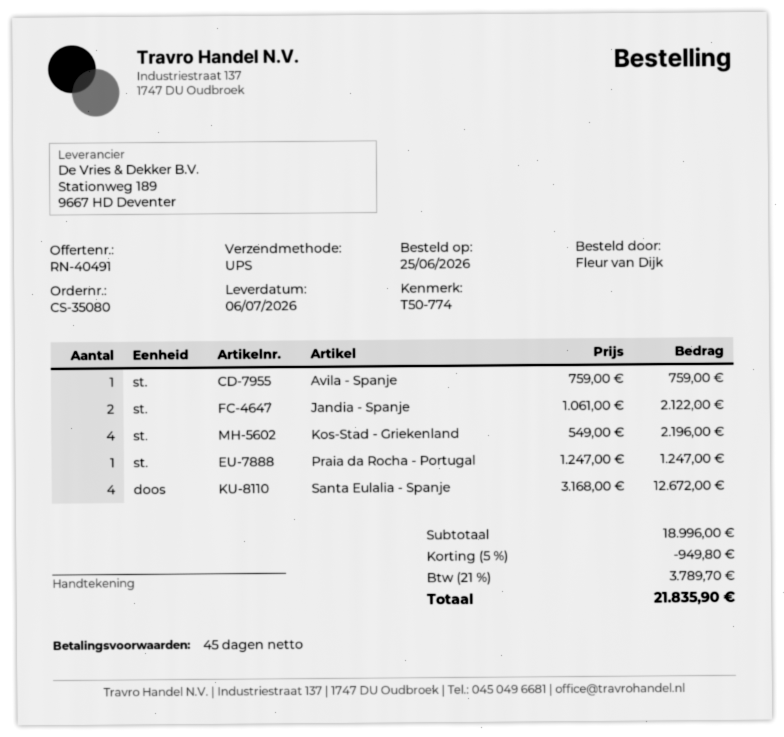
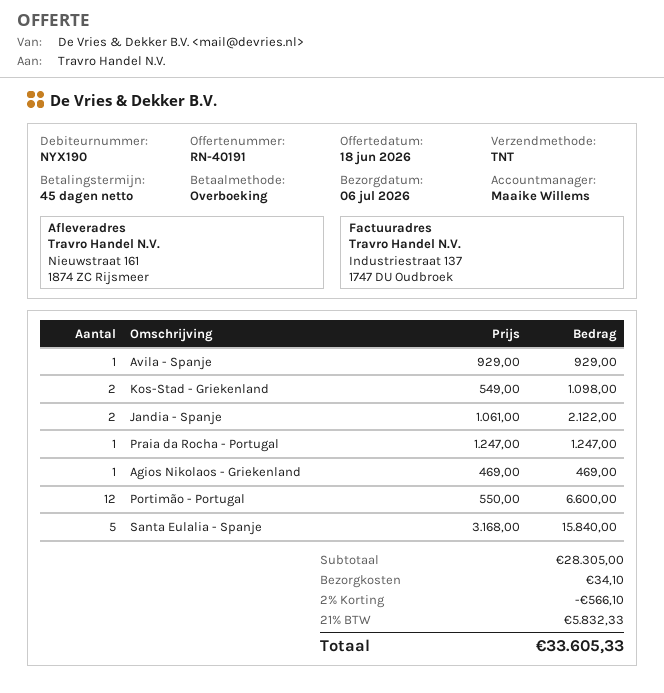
quote number: RN-40491 -> RN-40191
shipping method: UPS -> TNT
Avila - Spanje: 1 x 759.00 = 759.00 -> 1 x 929.00 = 929.00
Kos-Stad - Griekenland: 4 x 549.00 = 2196.00 -> 2 x 549.00 = 1098.00
Santa Eulalia - Spanje: 4 x 3168.00 = 12672.00 -> 5 x 3168.00 = 15840.00
Agios Nikolaos - Griekenland: none -> 1 x 469.00 = 469.00
Portimão - Portugal: none -> 12 x 550.00 = 6600.00
subtotal: 18996.00 -> 28305.00
discount: 5% = 949.80 -> 2% = 566.10
shipping: none -> 34.10
tax: 21% = 3789.70 -> 21% = 5832.33
total: 21835.90 -> 33605.33

